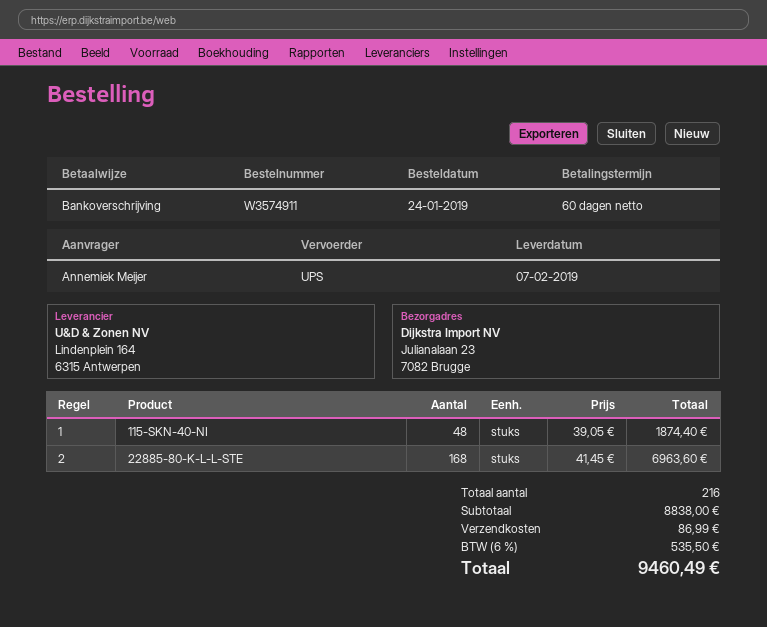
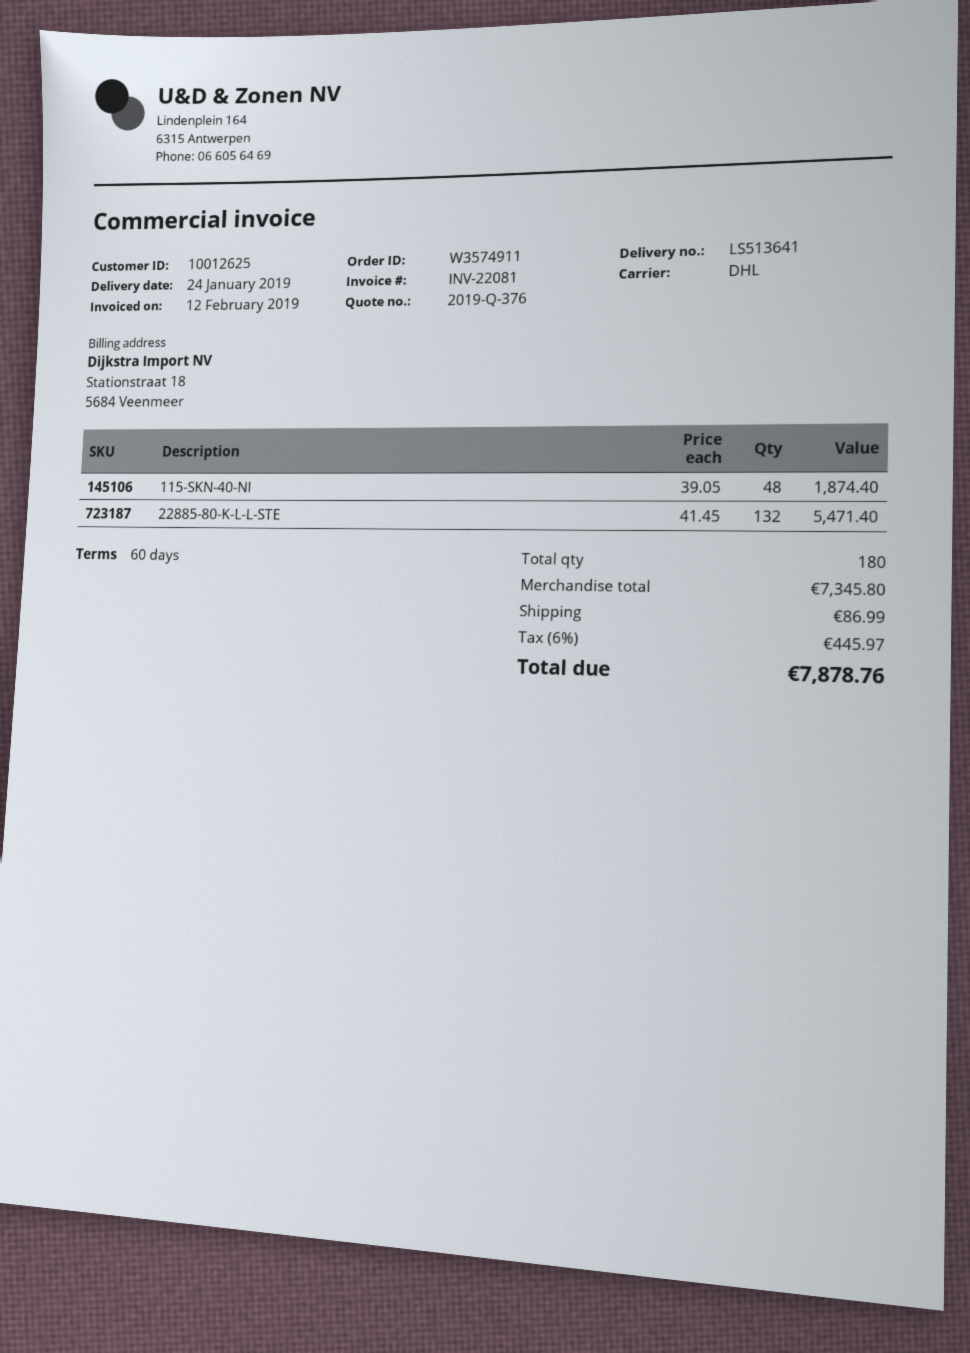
delivery date: 2019-02-07 -> 2019-01-24
shipping method: UPS -> DHL
22885-80-K-L-L-STE: 168 x 41.45 = 6963.60 -> 132 x 41.45 = 5471.40
total quantity: 216 -> 180
subtotal: 8838.00 -> 7345.80
tax: 6% = 535.50 -> 6% = 445.97
total: 9460.49 -> 7878.76

